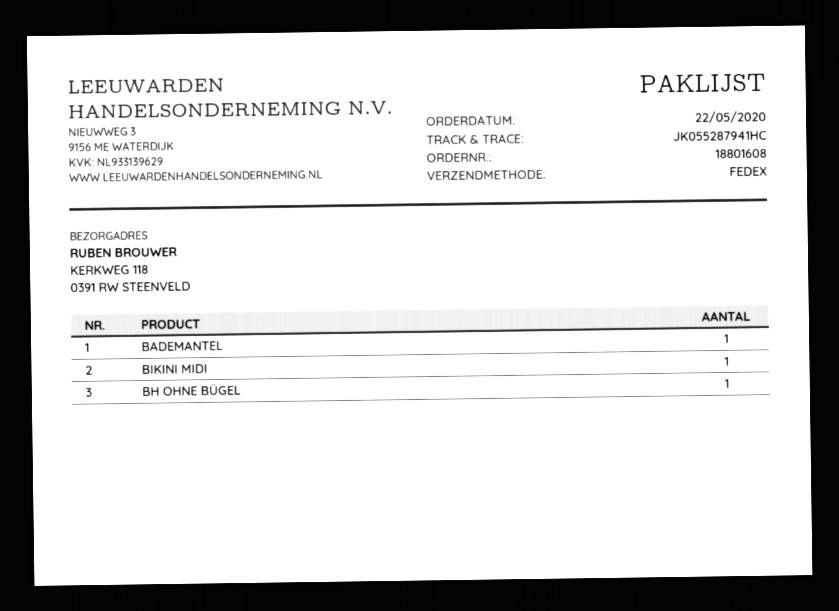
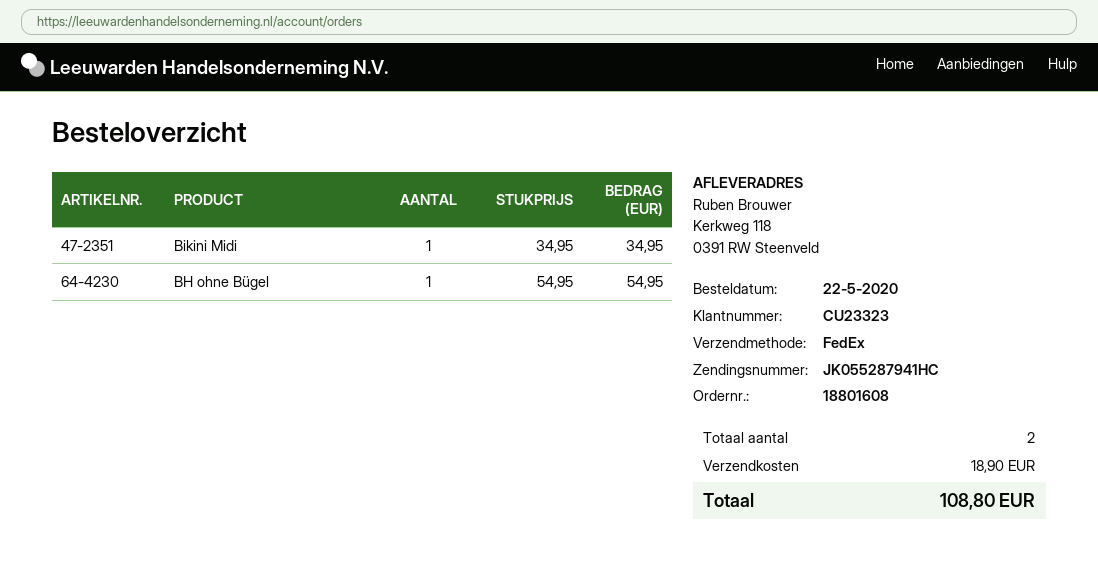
BADEMANTEL: 1 -> none

